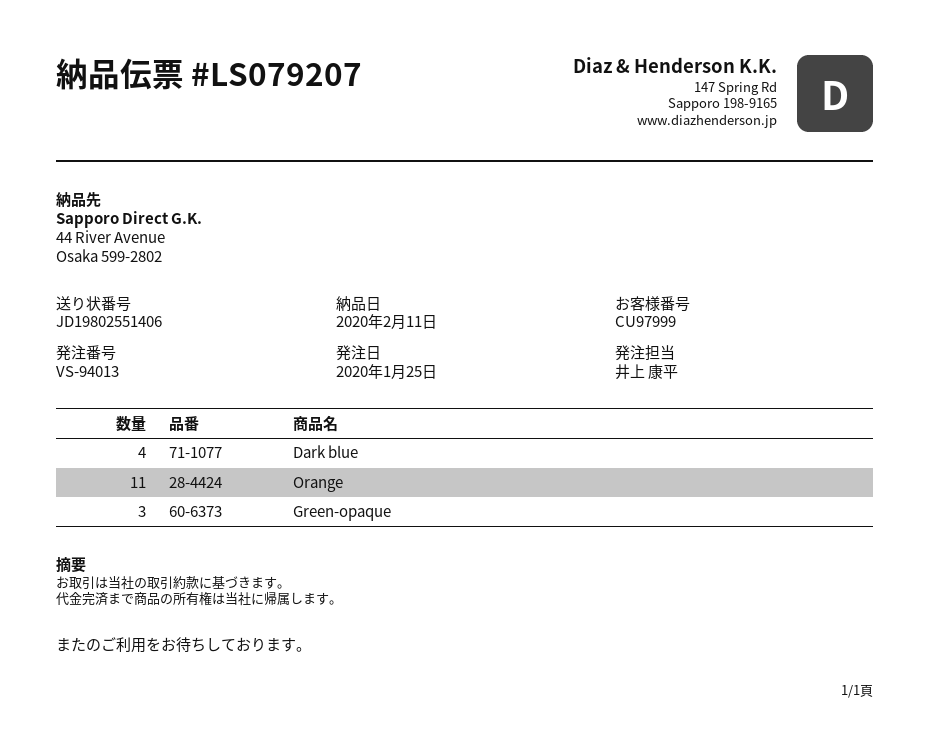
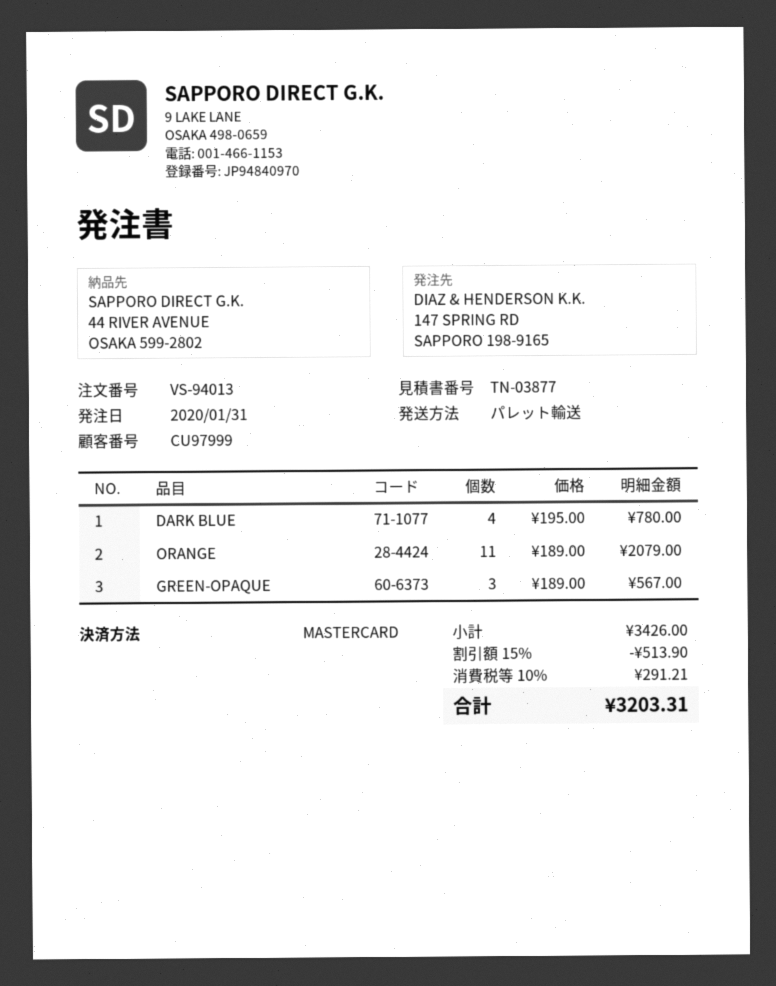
order date: 2020-01-25 -> 2020-01-31

